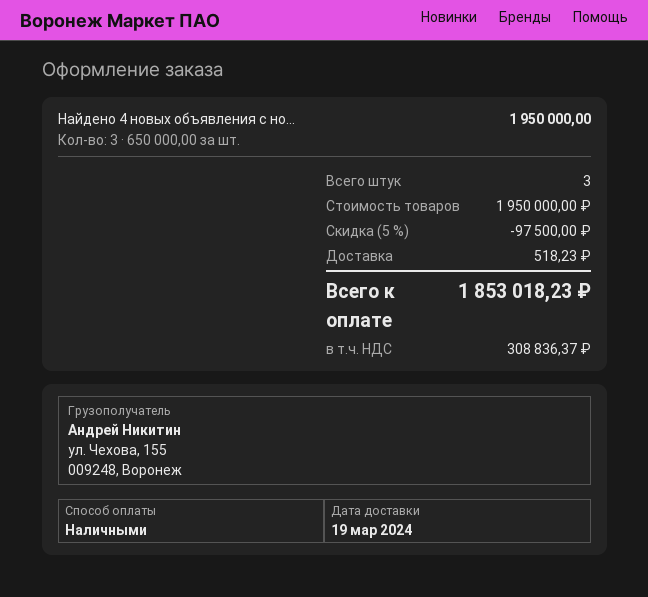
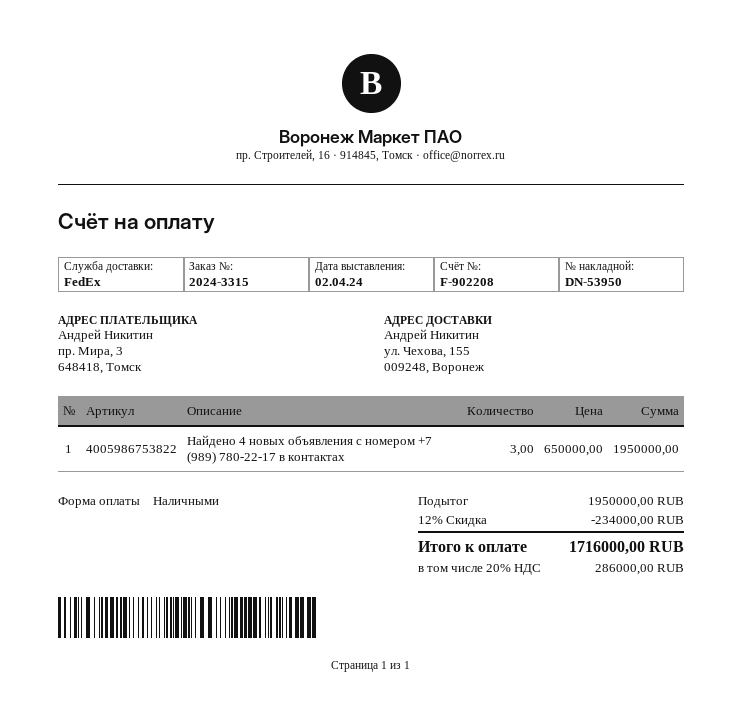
discount: 5% = 97500.00 -> 12% = 234000.00
shipping: 518.23 -> none
tax: 308836.37 -> 286000.00
total: 1853018.23 -> 1716000.00

